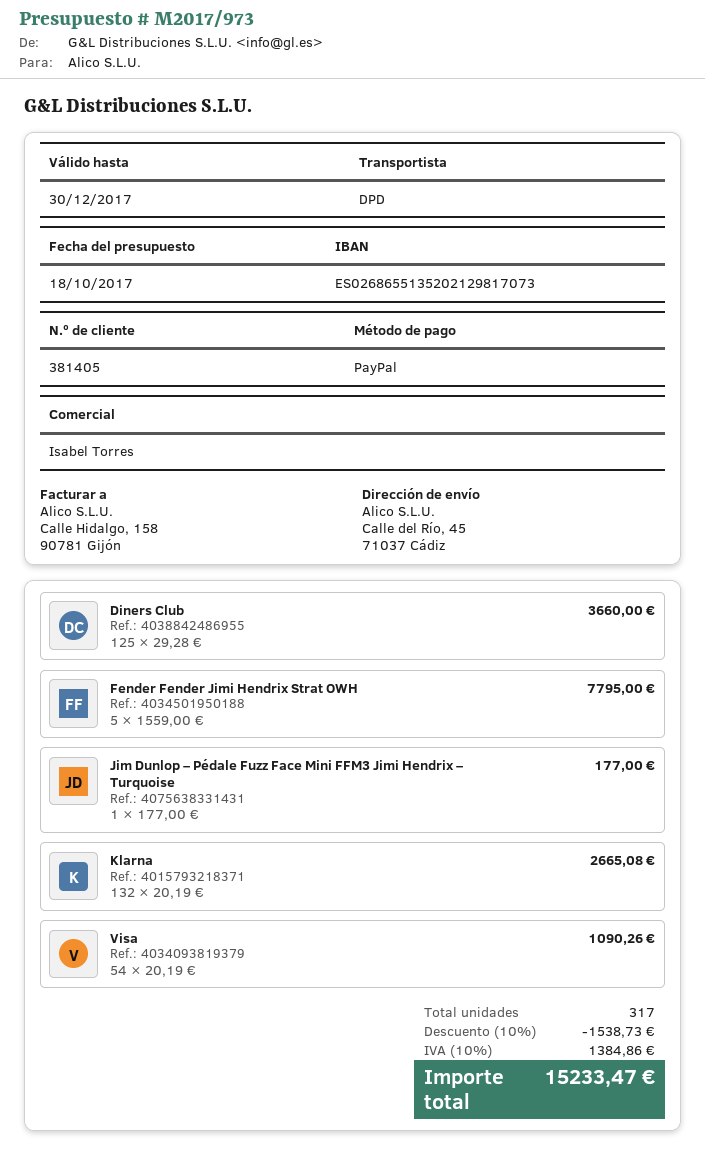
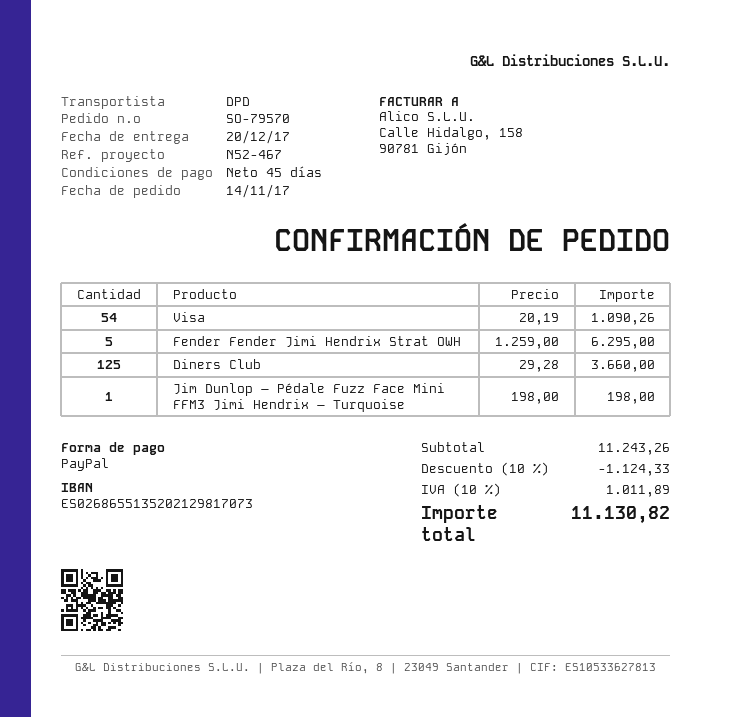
Fender Fender Jimi Hendrix Strat OWH: 5 x 1559.00 = 7795.00 -> 5 x 1259.00 = 6295.00
Jim Dunlop – Pédale Fuzz Face Mini FFM3 Jimi Hendrix – Turquoise: 1 x 177.00 = 177.00 -> 1 x 198.00 = 198.00
Klarna: 132 x 20.19 = 2665.08 -> none
discount: 10% = 1538.73 -> 10% = 1124.33
tax: 10% = 1384.86 -> 10% = 1011.89
total: 15233.47 -> 11130.82

